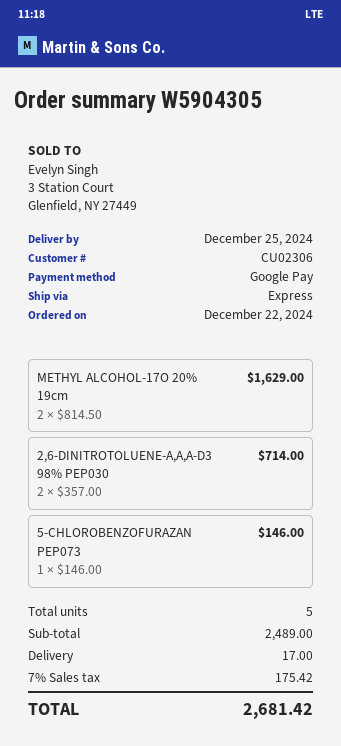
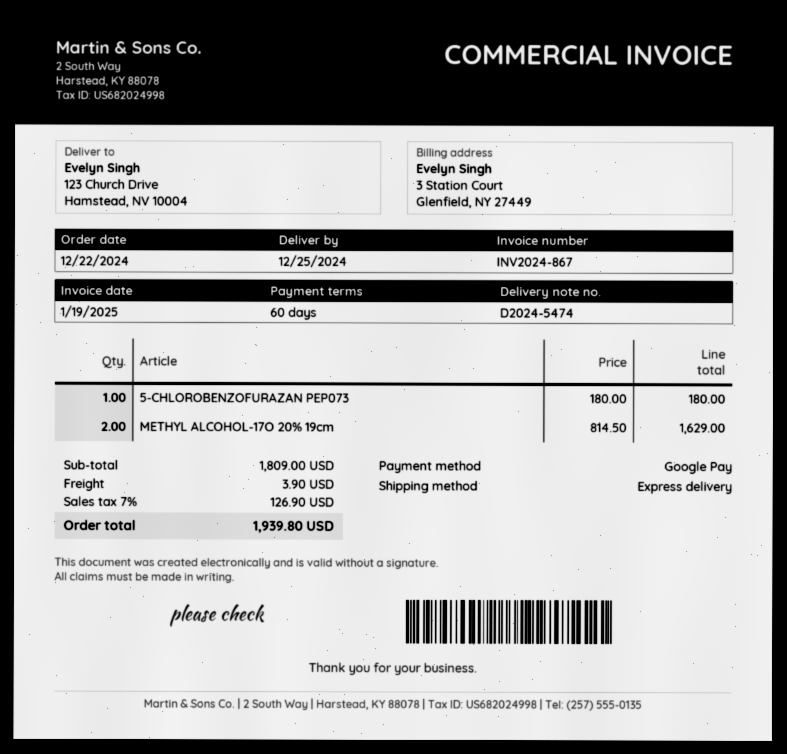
2,6-DINITROTOLUENE-A,A,A-D3 98% PEP030: 2 x 357.00 = 714.00 -> none
5-CHLOROBENZOFURAZAN PEP073: 1 x 146.00 = 146.00 -> 1 x 180.00 = 180.00
subtotal: 2489.00 -> 1809.00
shipping: 17.00 -> 3.90
tax: 7% = 175.42 -> 7% = 126.90
total: 2681.42 -> 1939.80

